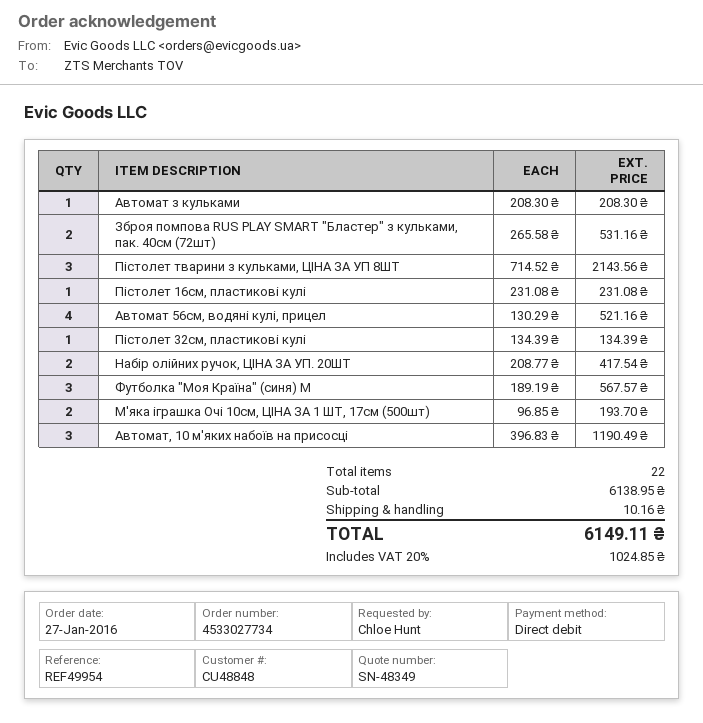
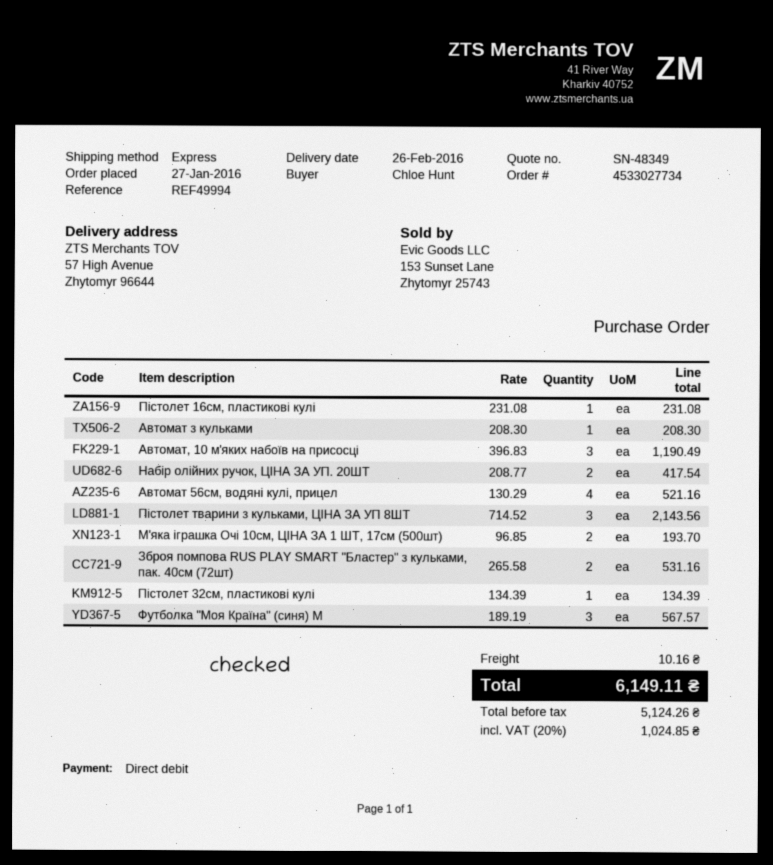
reference: REF49954 -> REF49994

